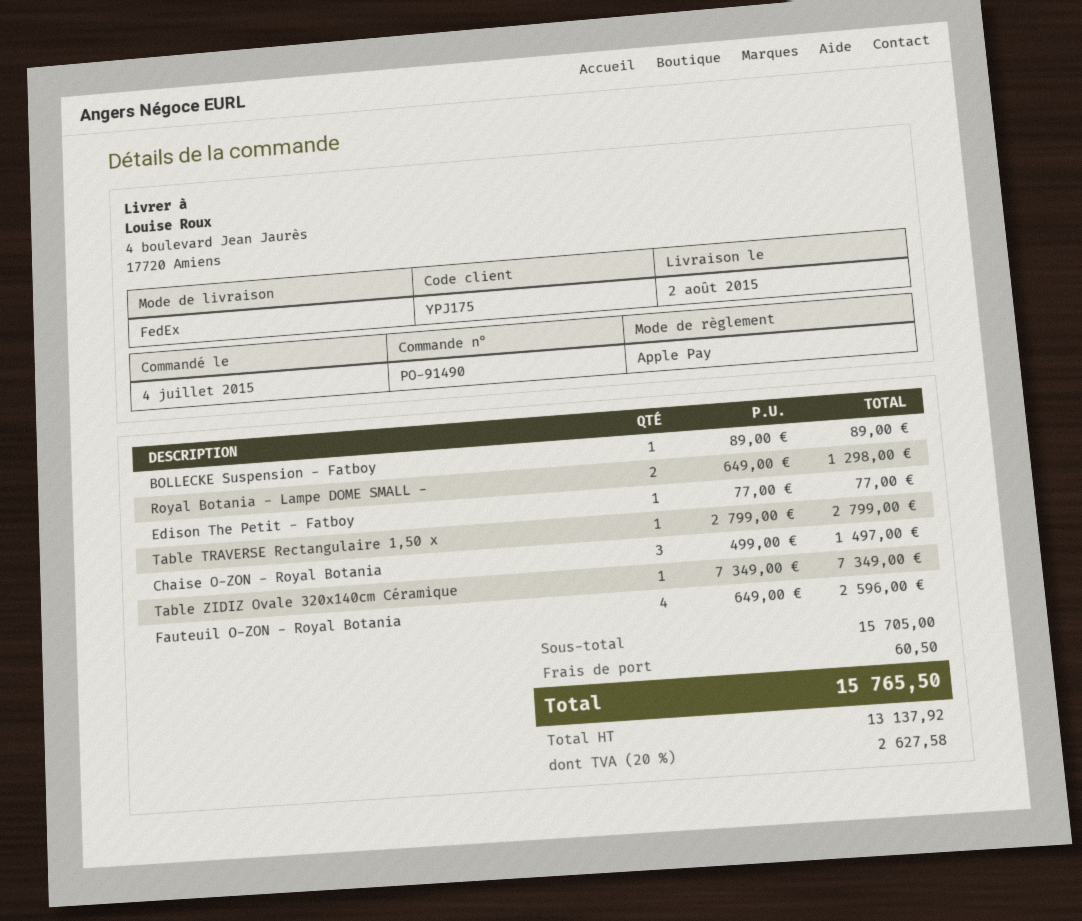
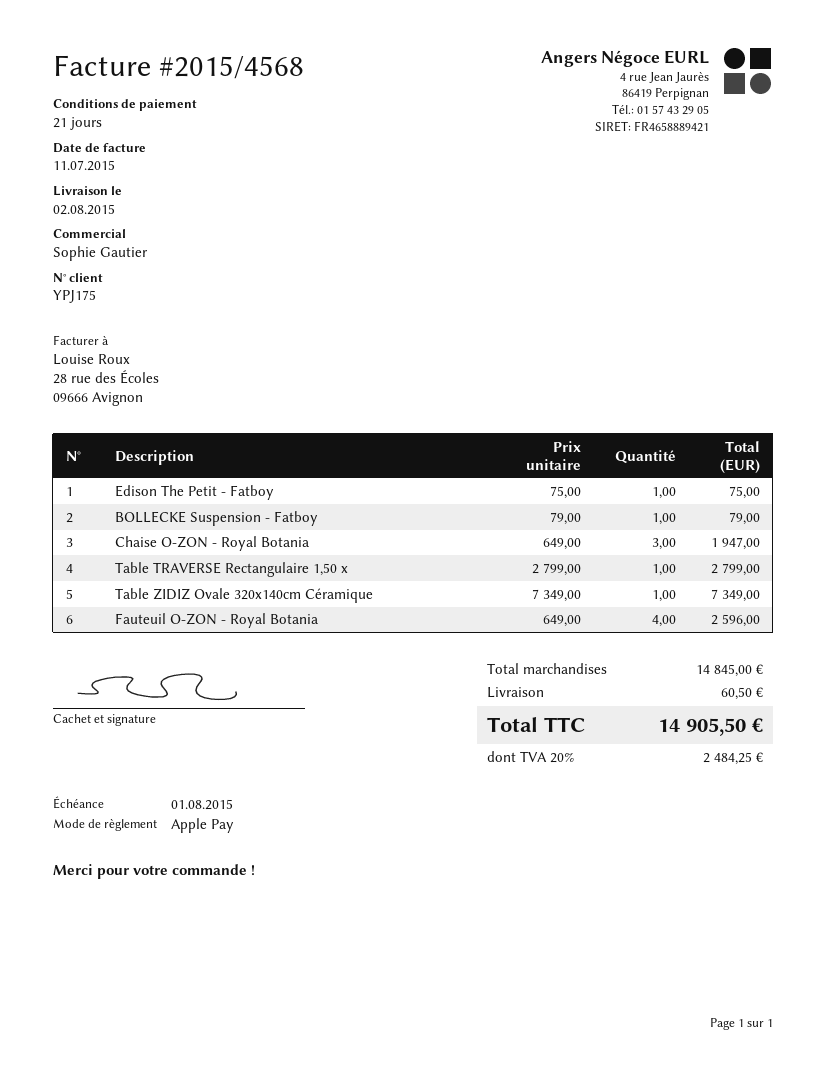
BOLLECKE Suspension - Fatboy: 1 x 89.00 = 89.00 -> 1 x 79.00 = 79.00
Royal Botania - Lampe DOME SMALL -: 2 x 649.00 = 1298.00 -> none
Edison The Petit - Fatboy: 1 x 77.00 = 77.00 -> 1 x 75.00 = 75.00
Chaise O-ZON - Royal Botania: 3 x 499.00 = 1497.00 -> 3 x 649.00 = 1947.00
subtotal: 15705.00 -> 14845.00
tax: 20% = 2627.58 -> 20% = 2484.25
total: 15765.50 -> 14905.50

